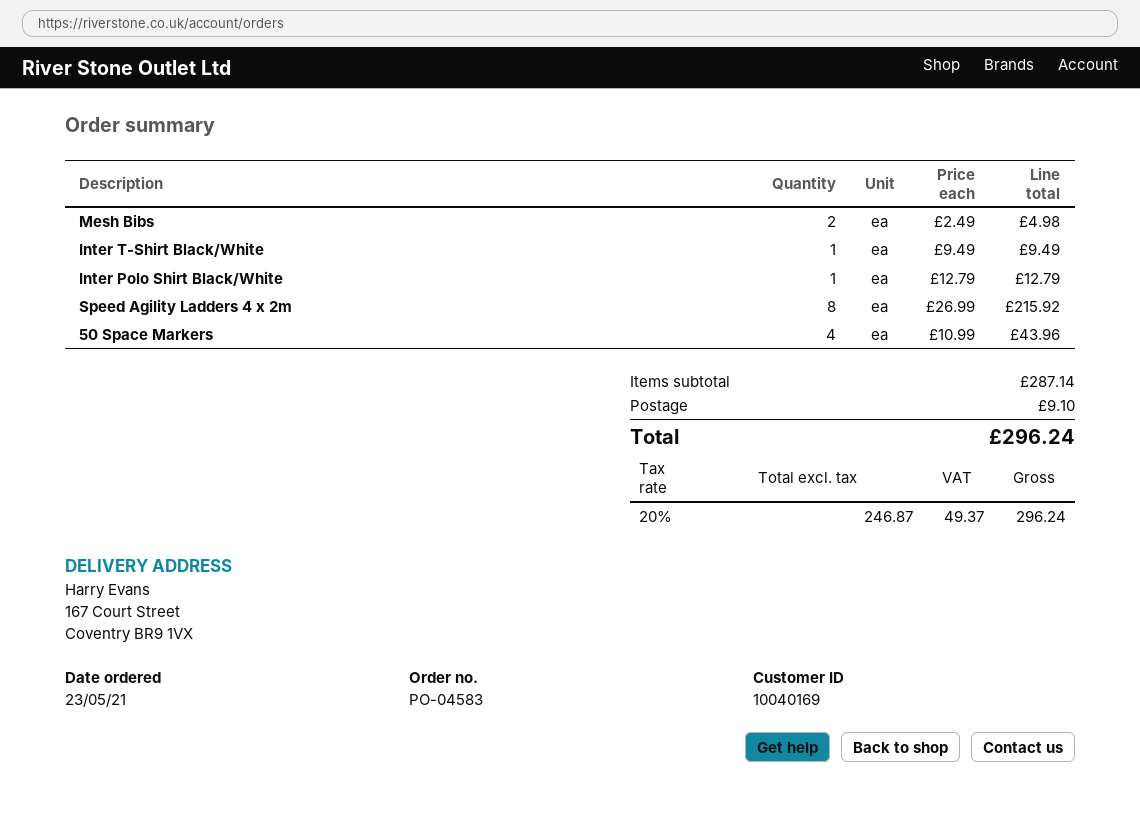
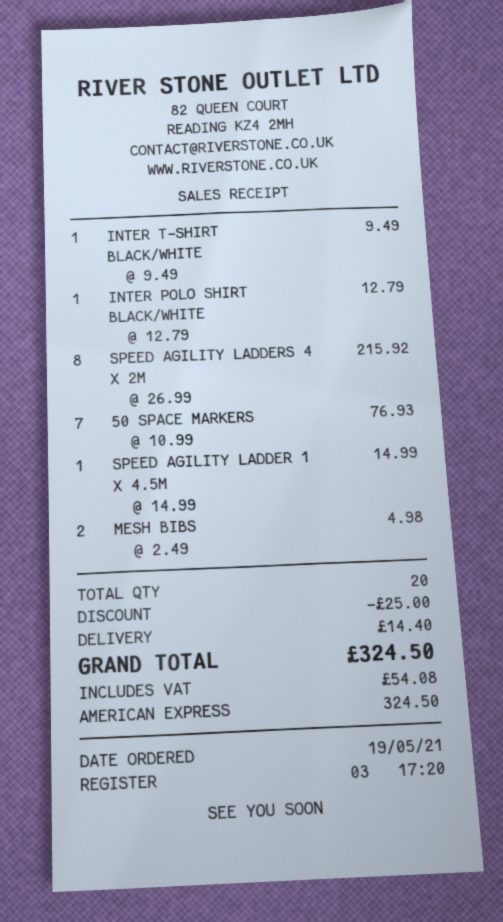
order date: 2021-05-23 -> 2021-05-19
50 Space Markers: 4 x 10.99 = 43.96 -> 7 x 10.99 = 76.93
SPEED AGILITY LADDER 1 X 4.5M: none -> 1 x 14.99 = 14.99
discount: none -> 25.00
shipping: 9.10 -> 14.40
tax: 49.37 -> 54.08
total: 296.24 -> 324.50

